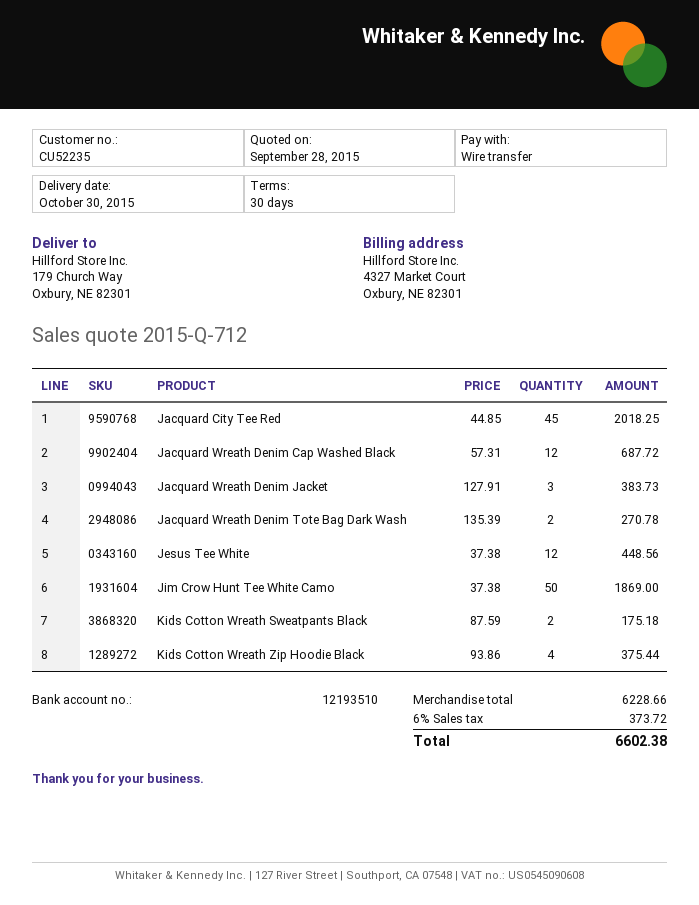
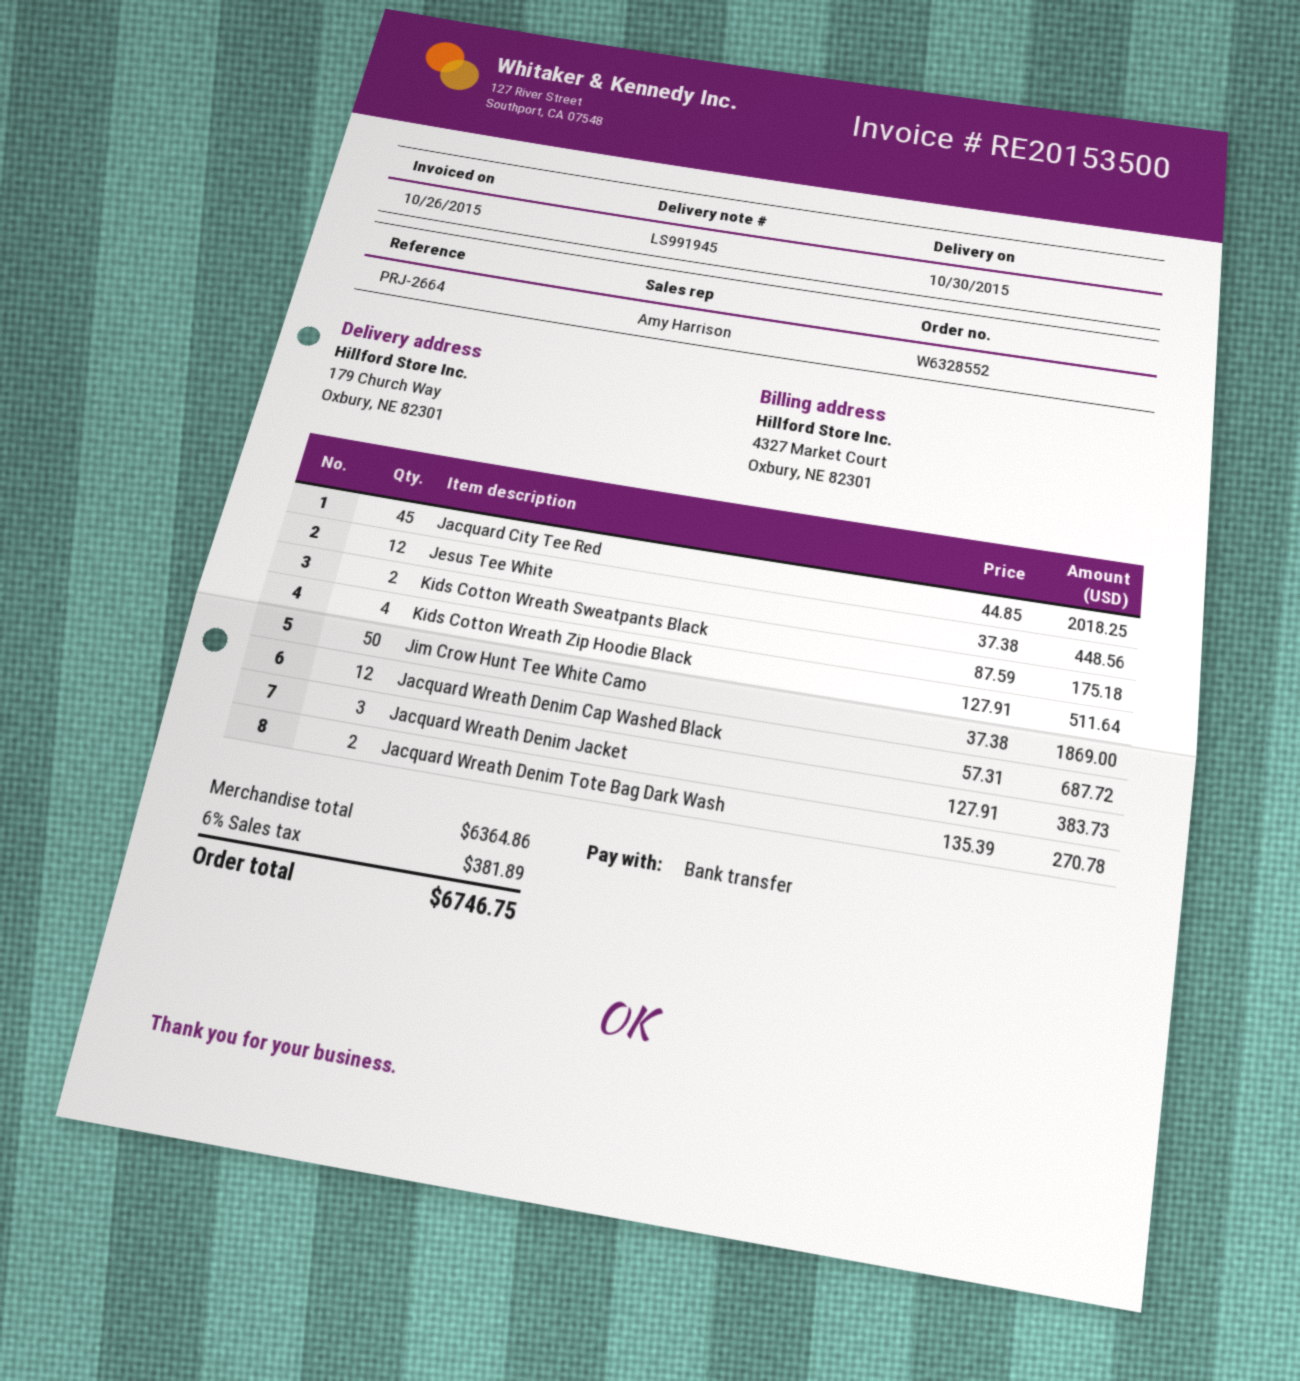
Kids Cotton Wreath Zip Hoodie Black: 4 x 93.86 = 375.44 -> 4 x 127.91 = 511.64
subtotal: 6228.66 -> 6364.86
tax: 6% = 373.72 -> 6% = 381.89
total: 6602.38 -> 6746.75

